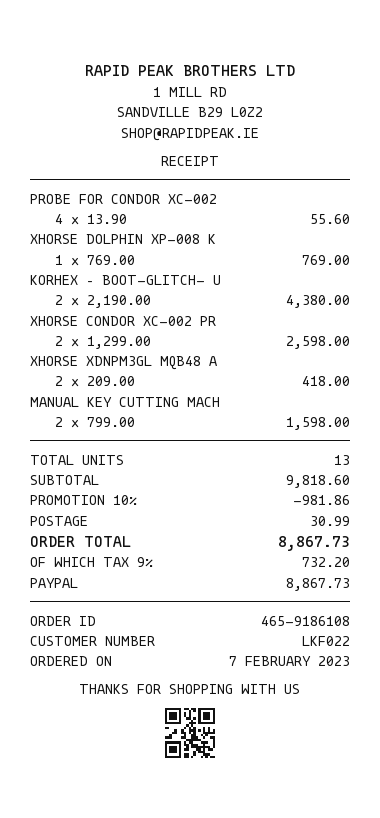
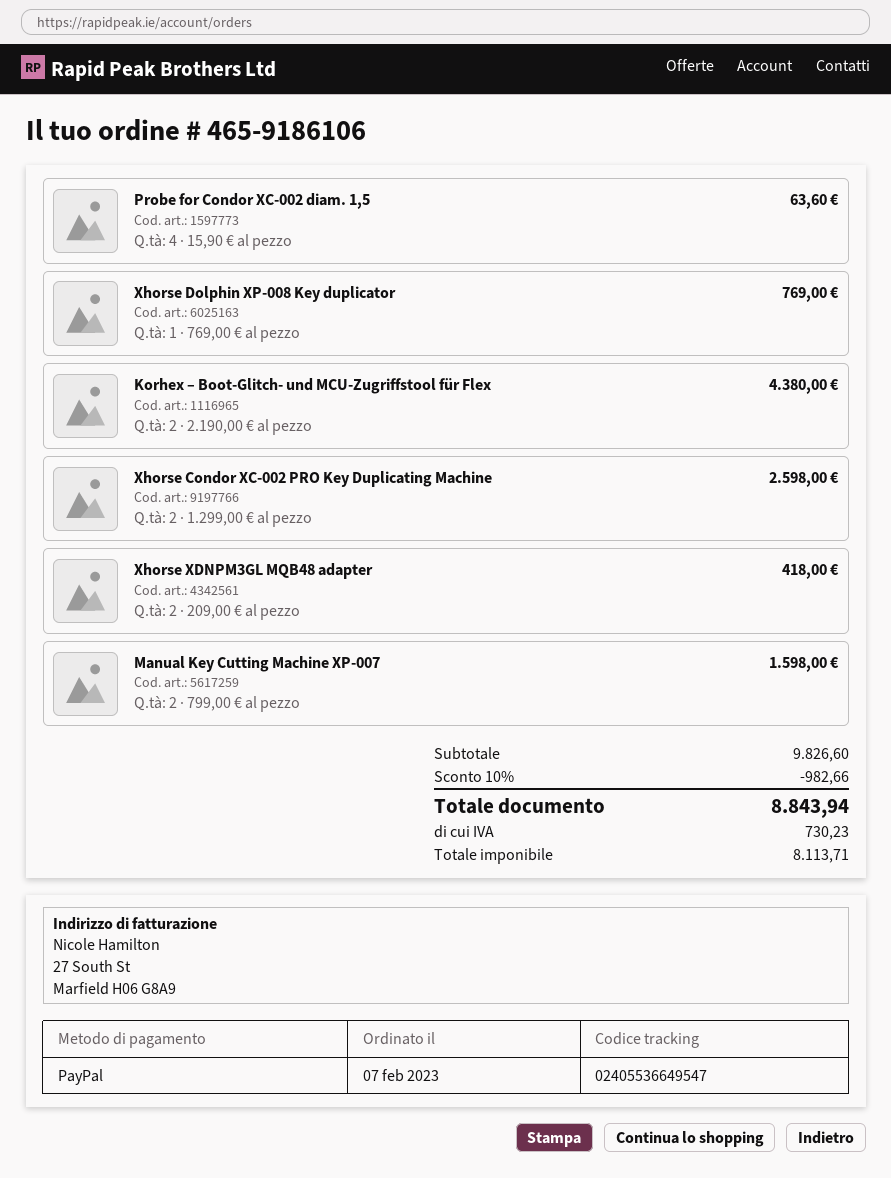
order number: 465-9186108 -> 465-9186106
PROBE FOR CONDOR XC-002: 4 x 13.90 = 55.60 -> 4 x 15.90 = 63.60
subtotal: 9818.60 -> 9826.60
discount: 10% = 981.86 -> 10% = 982.66
shipping: 30.99 -> none
tax: 732.20 -> 730.23
total: 8867.73 -> 8843.94

